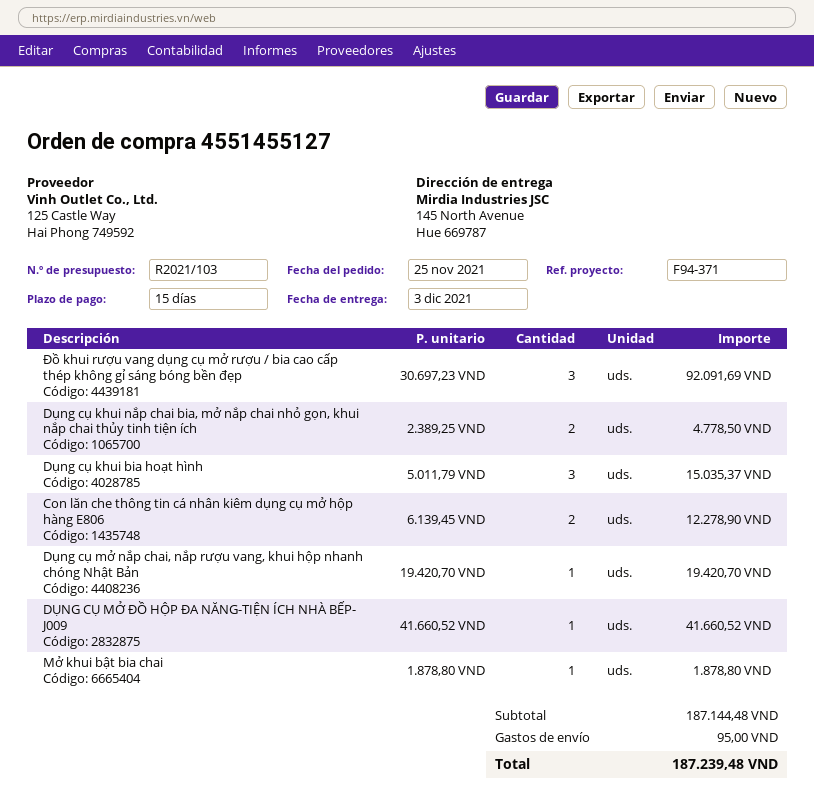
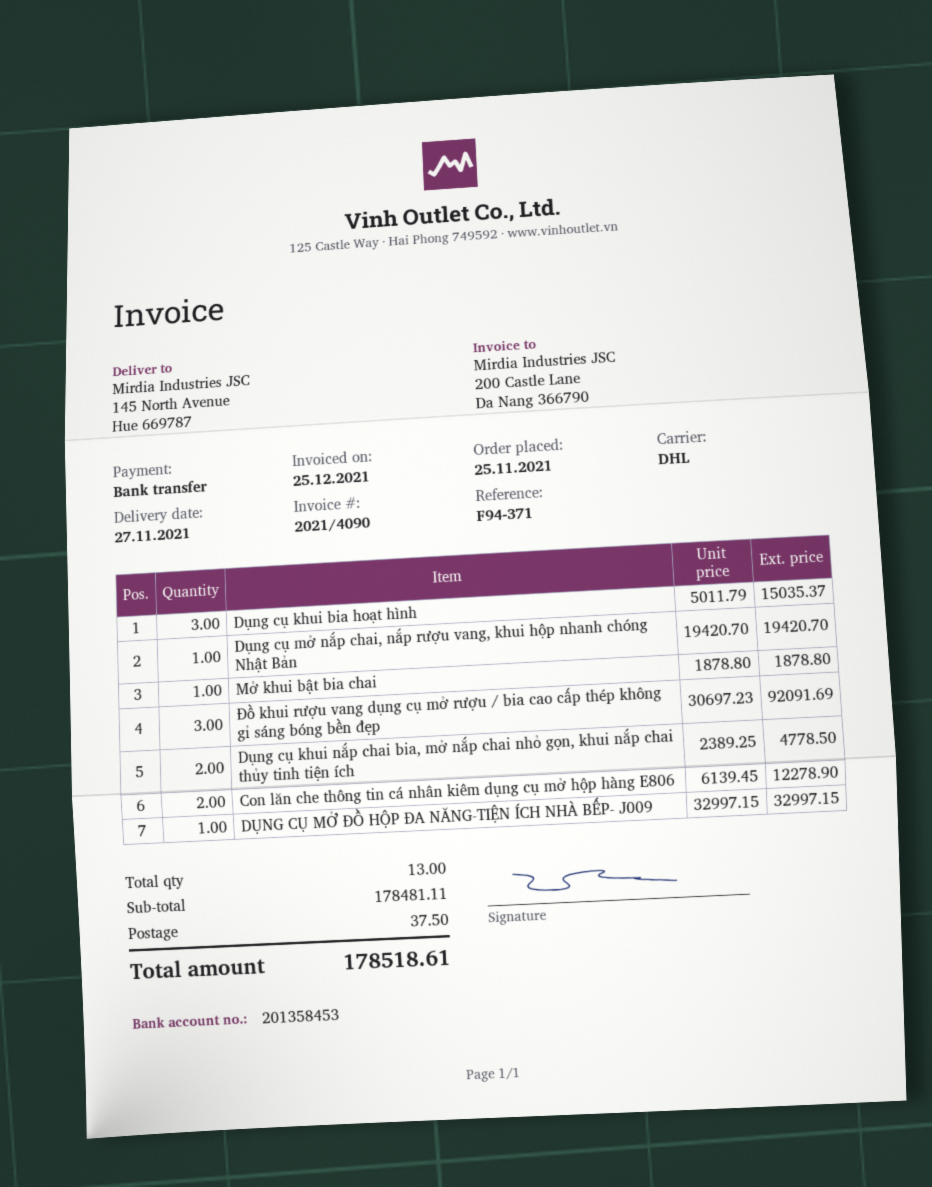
delivery date: 2021-12-03 -> 2021-11-27
DỤNG CỤ MỞ ĐỒ HỘP ĐA NĂNG-TIỆN ÍCH NHÀ BẾP- J009: 1 x 41660.52 = 41660.52 -> 1 x 32997.15 = 32997.15
subtotal: 187144.48 -> 178481.11
shipping: 95.00 -> 37.50
total: 187239.48 -> 178518.61

